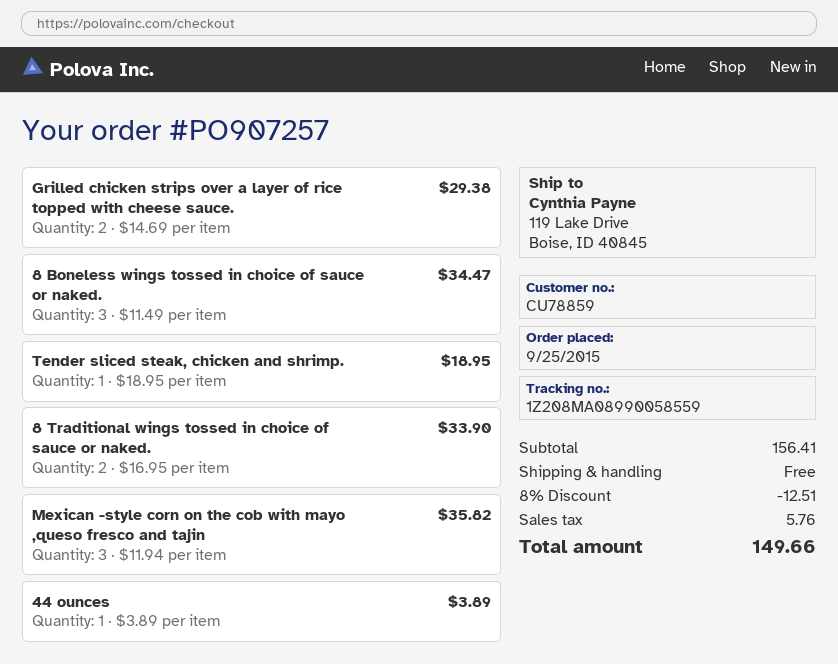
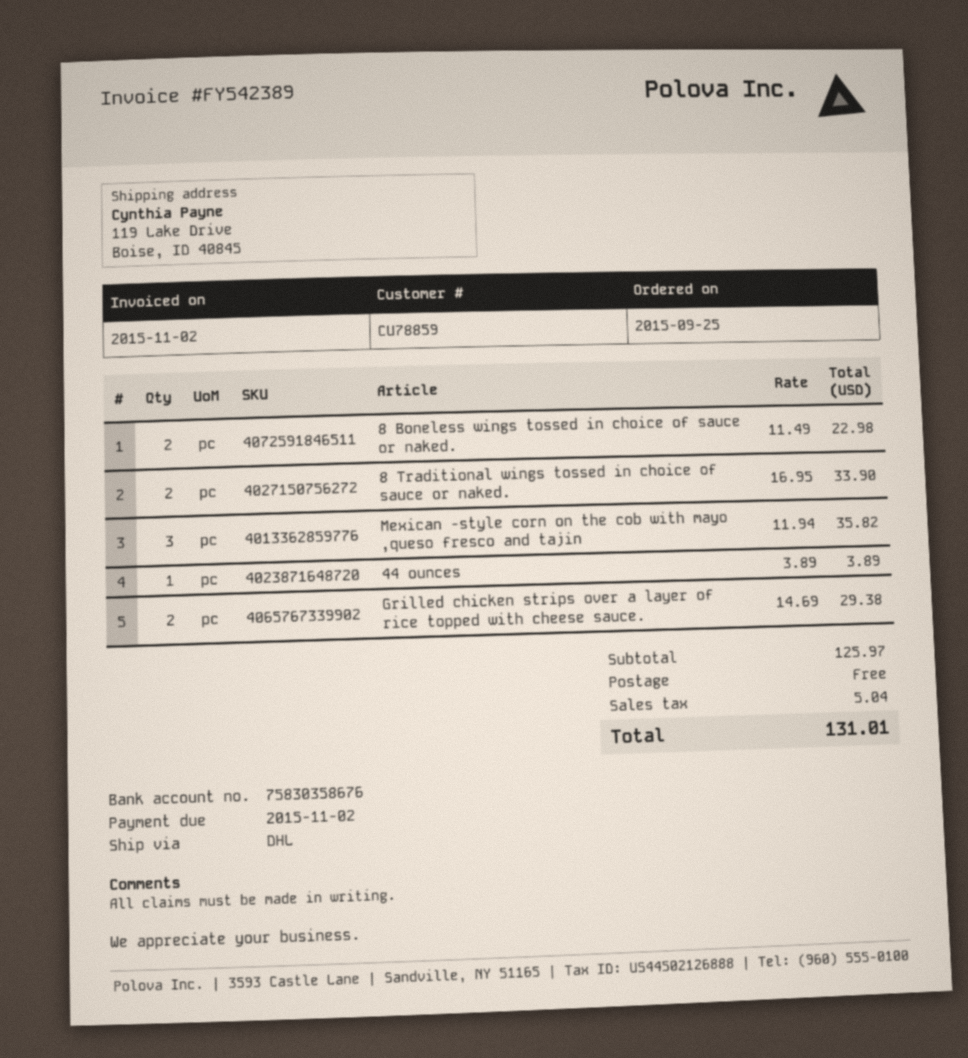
8 Boneless wings tossed in choice of sauce or naked.: 3 x 11.49 = 34.47 -> 2 x 11.49 = 22.98
Tender sliced steak, chicken and shrimp.: 1 x 18.95 = 18.95 -> none
subtotal: 156.41 -> 125.97
discount: 8% = 12.51 -> none
tax: 5.76 -> 5.04
total: 149.66 -> 131.01

